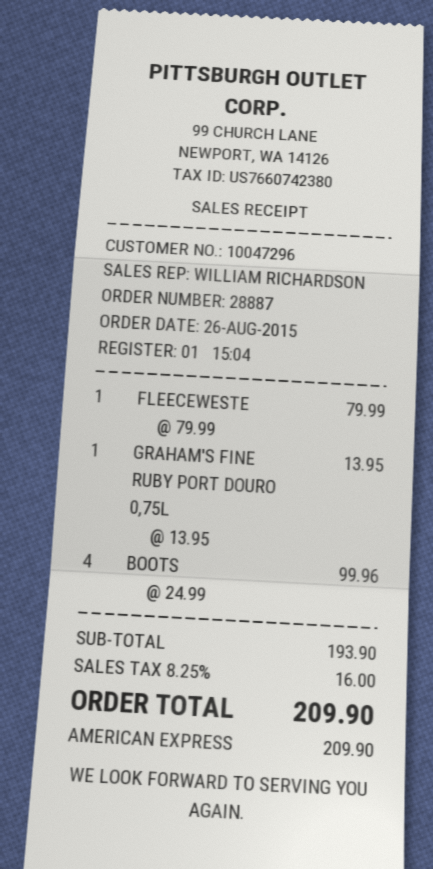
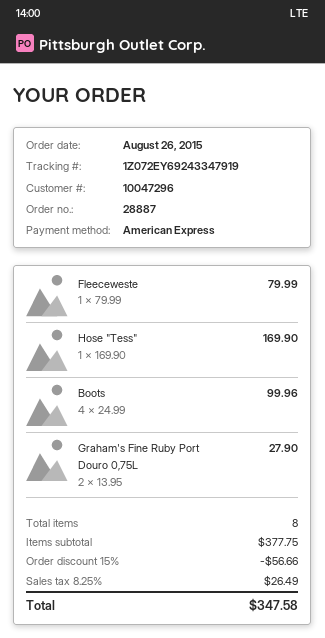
GRAHAM'S FINE RUBY PORT DOURO 0,75L: 1 x 13.95 = 13.95 -> 2 x 13.95 = 27.90
Hose "Tess": none -> 1 x 169.90 = 169.90
subtotal: 193.90 -> 377.75
discount: none -> 15% = 56.66
tax: 8.25% = 16.00 -> 8.25% = 26.49
total: 209.90 -> 347.58

